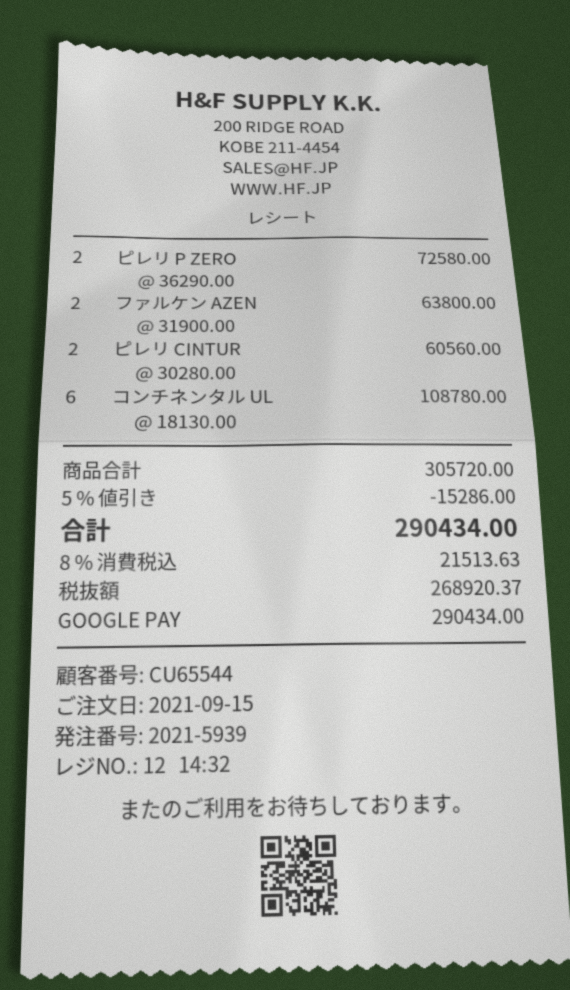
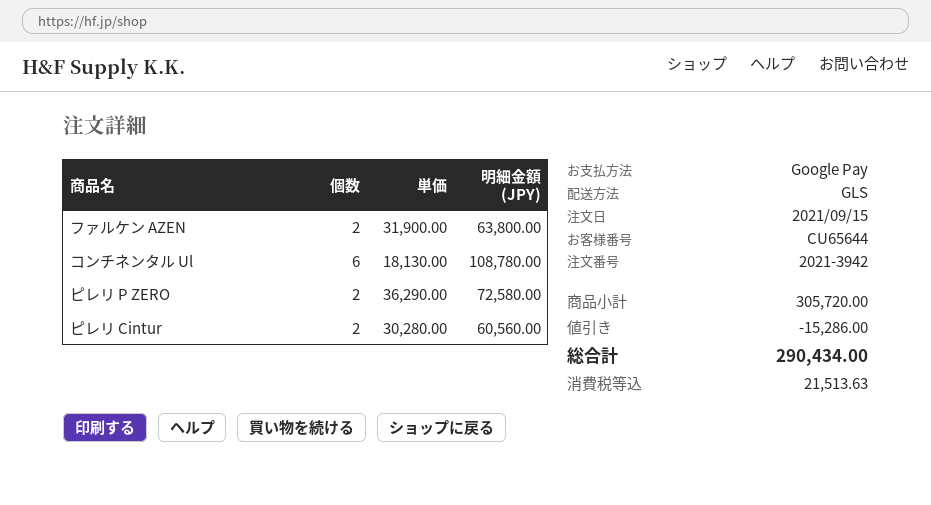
order number: 2021-5939 -> 2021-3942
customer number: CU65544 -> CU65644

